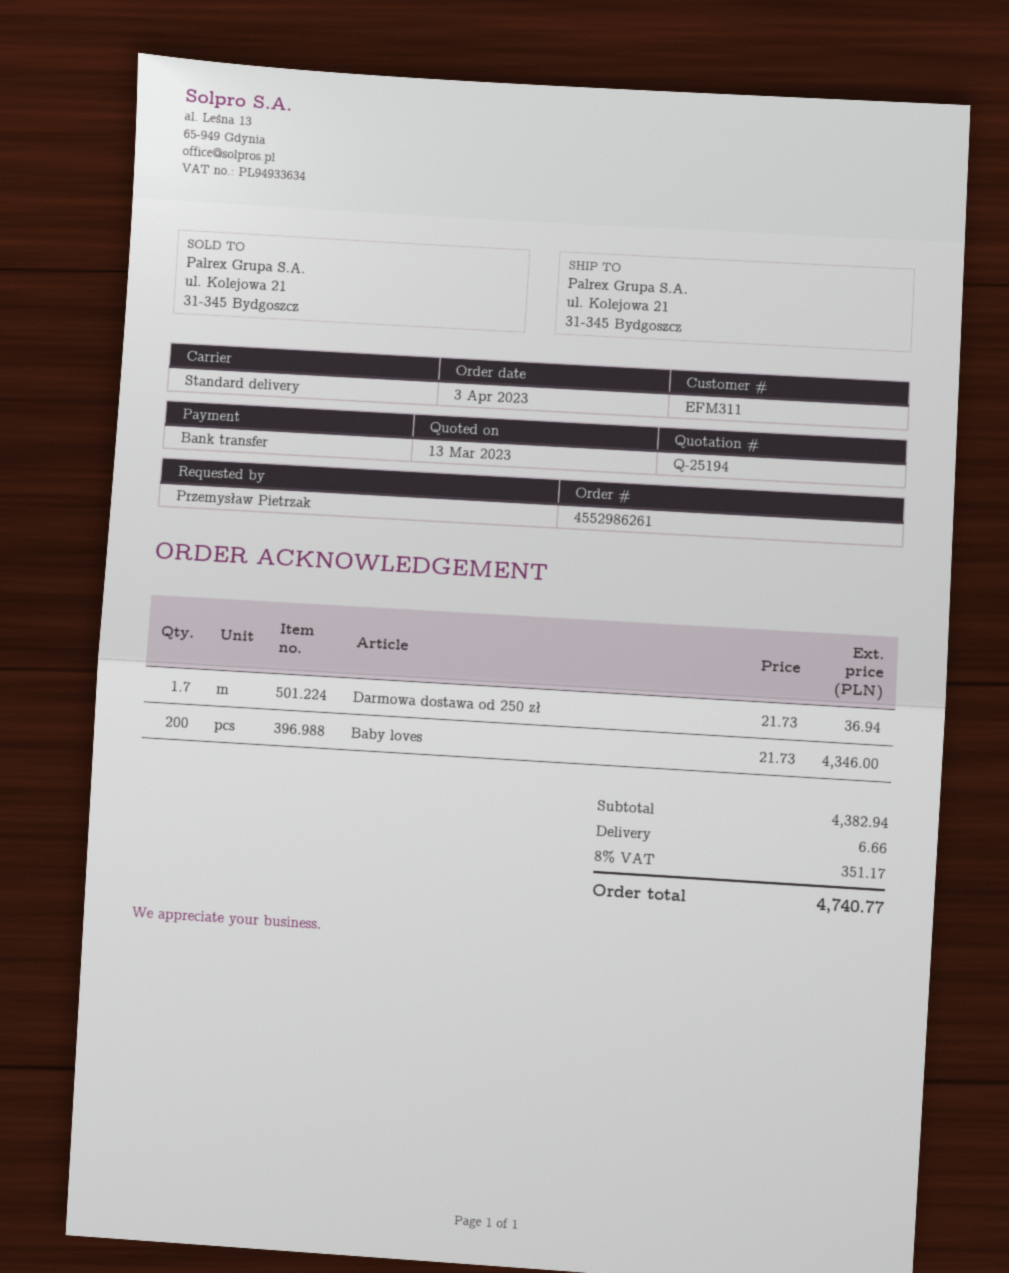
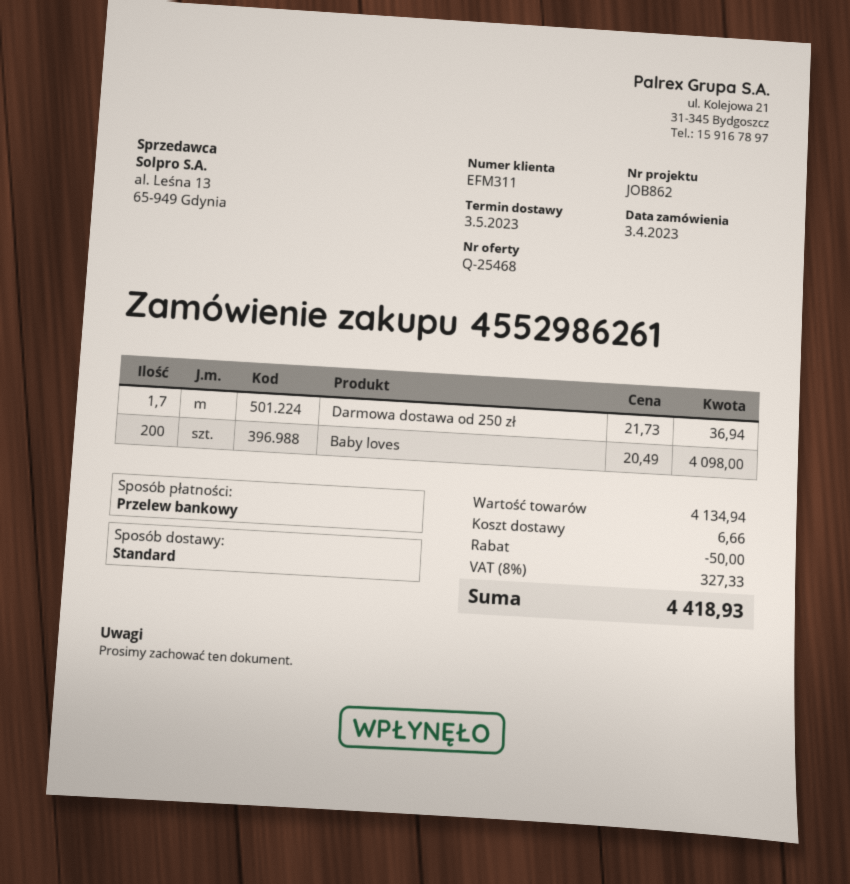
quote number: Q-25194 -> Q-25468
Baby loves: 200 x 21.73 = 4346.00 -> 200 x 20.49 = 4098.00
subtotal: 4382.94 -> 4134.94
discount: none -> 50.00
tax: 8% = 351.17 -> 8% = 327.33
total: 4740.77 -> 4418.93

